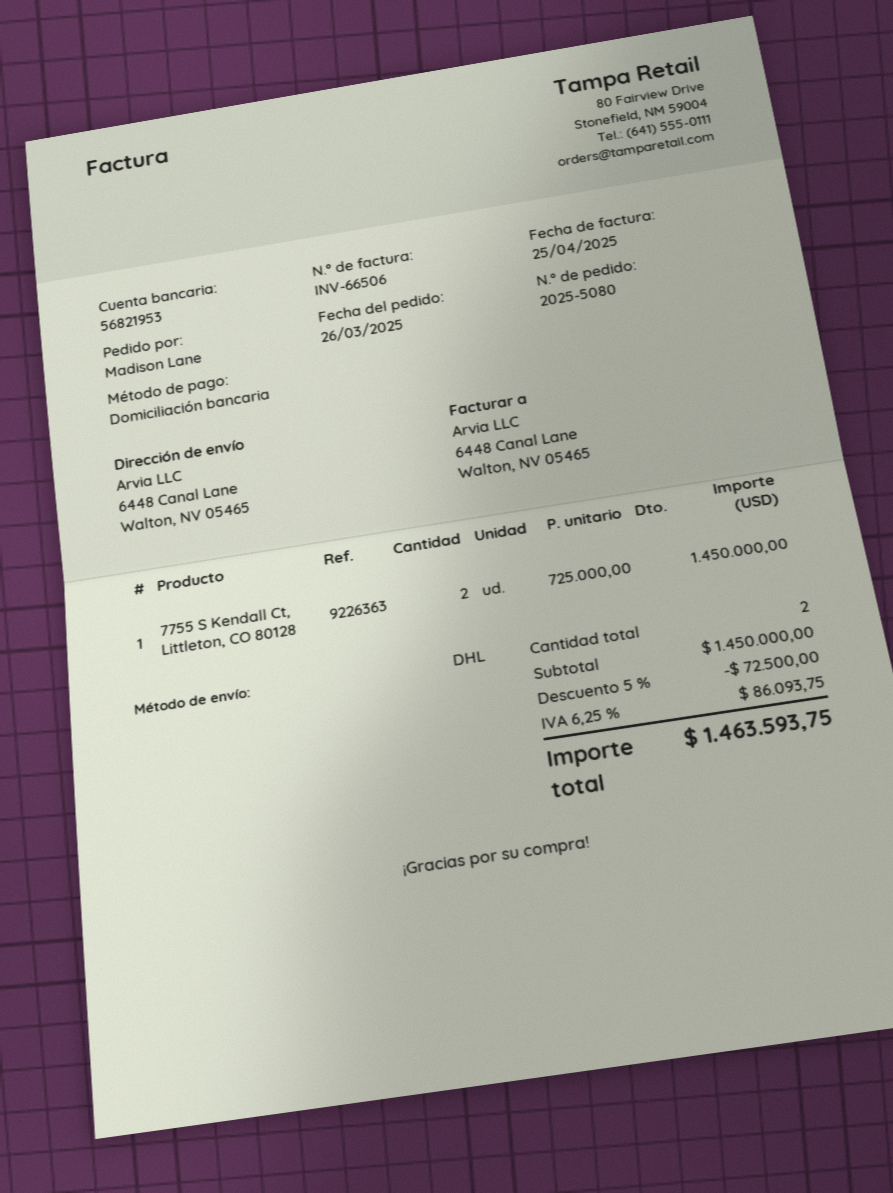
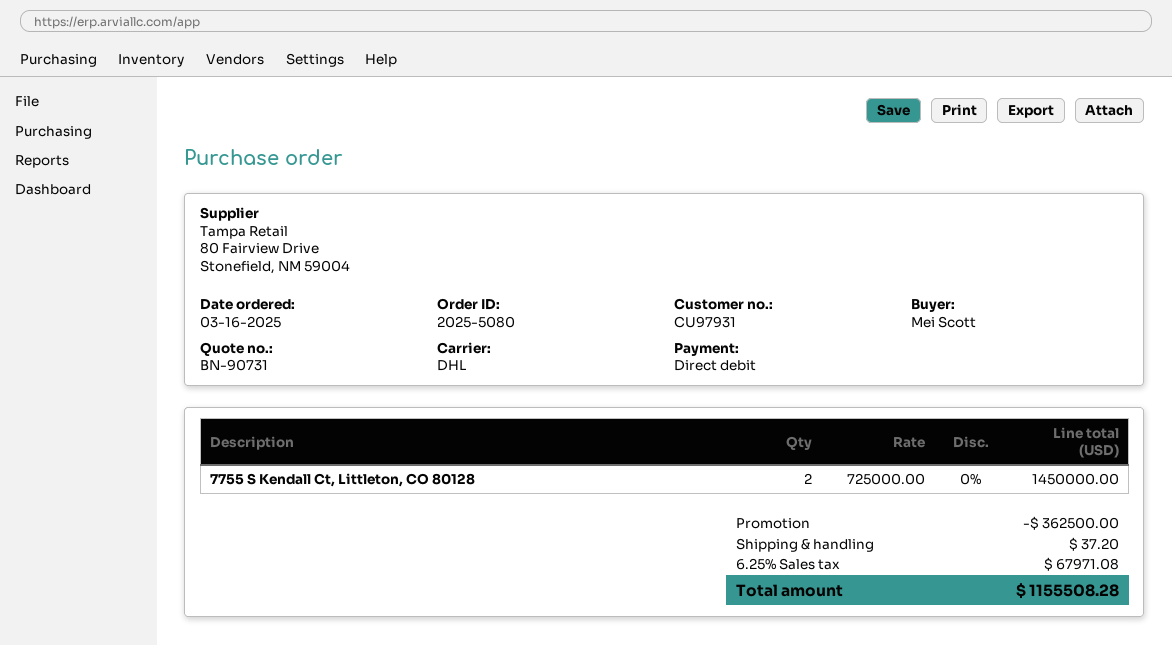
order date: 2025-03-26 -> 2025-03-16
ordered by: Madison Lane -> Mei Scott
discount: 72500.00 -> 362500.00
shipping: none -> 37.20
tax: 6.25% = 86093.75 -> 6.25% = 67971.08
total: 1463593.75 -> 1155508.28

